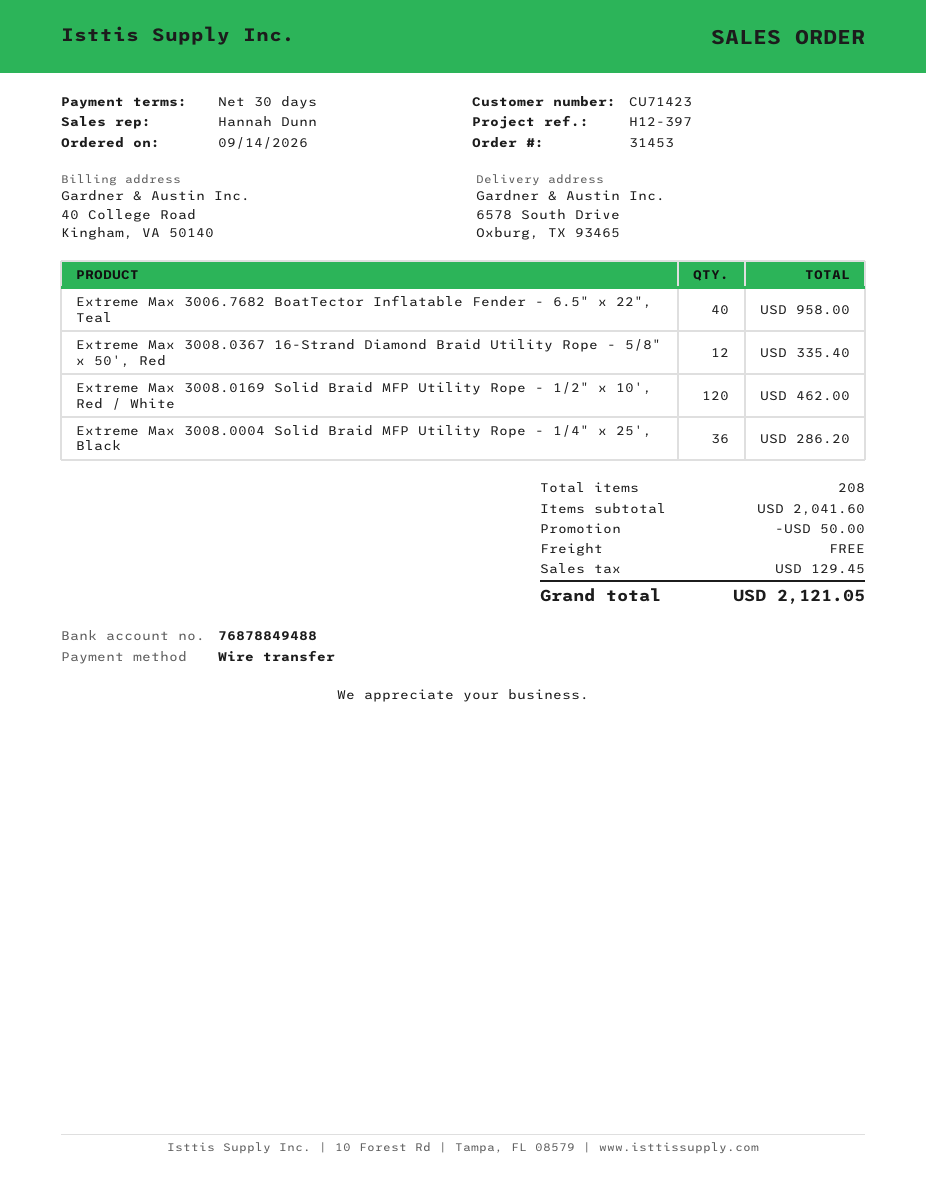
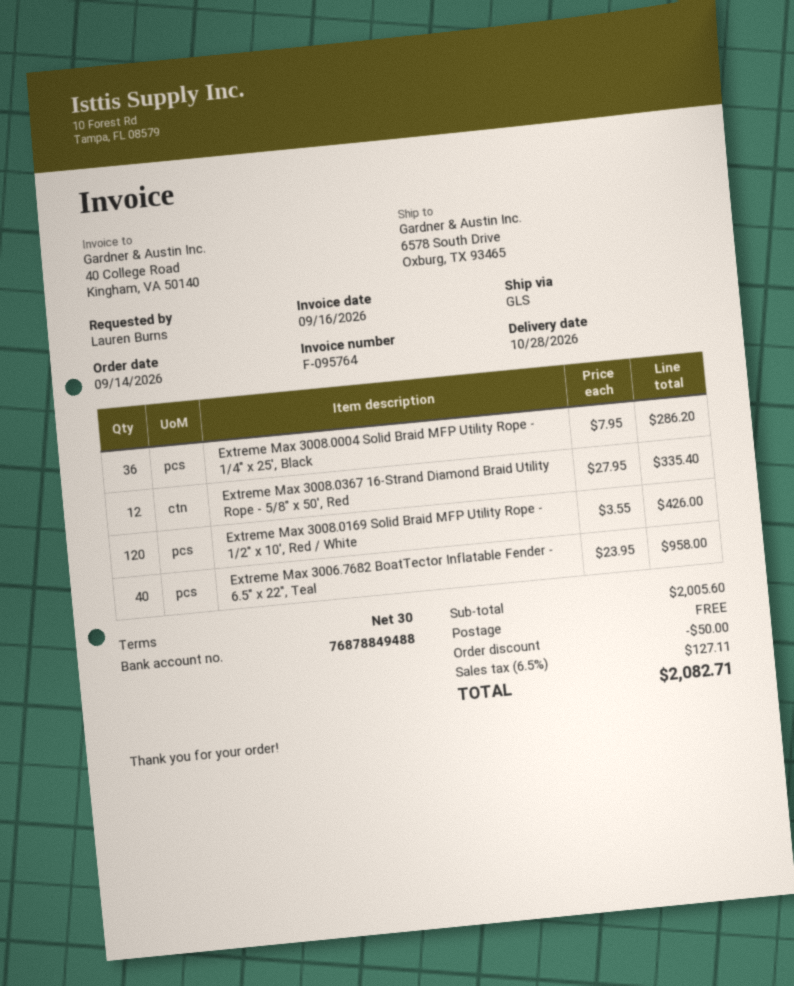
Extreme Max 3008.0169 Solid Braid MFP Utility Rope - 1/2" x 10', Red / White: 120 for 462.00 -> 120 for 426.00
subtotal: 2041.60 -> 2005.60
tax: 129.45 -> 127.11
total: 2121.05 -> 2082.71

